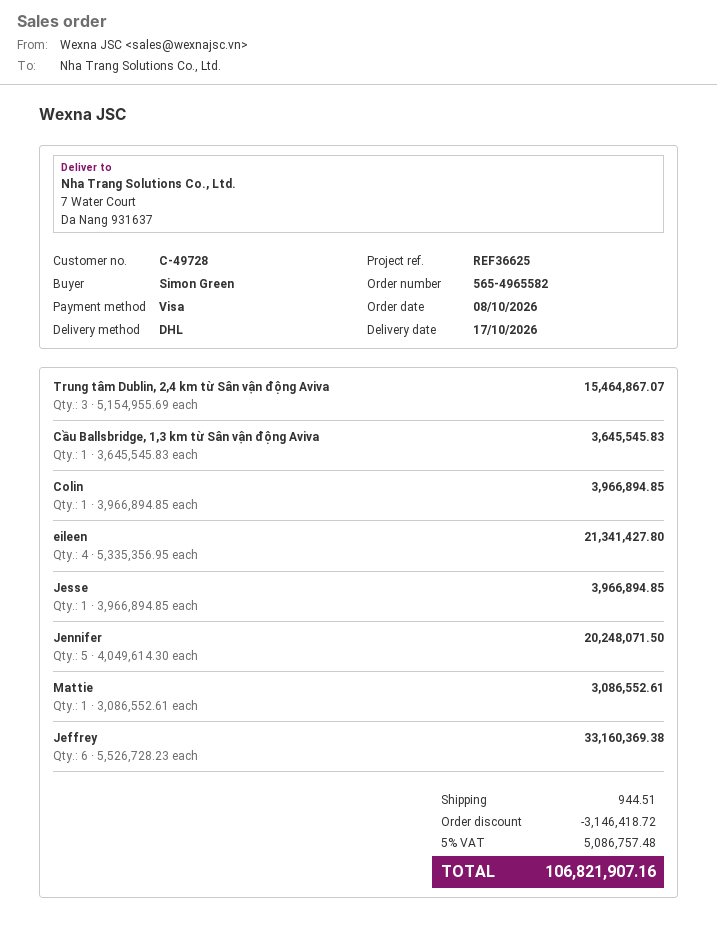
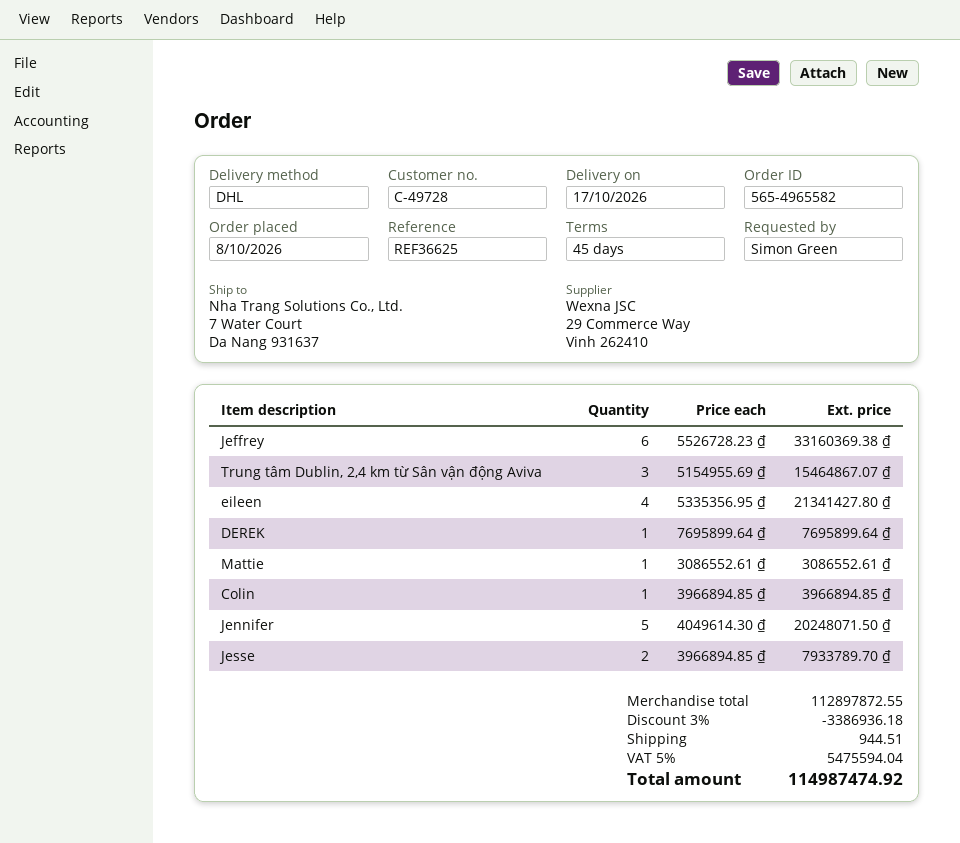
Cầu Ballsbridge, 1,3 km từ Sân vận động Aviva: 1 x 3645545.83 = 3645545.83 -> none
Jesse: 1 x 3966894.85 = 3966894.85 -> 2 x 3966894.85 = 7933789.70
DEREK: none -> 1 x 7695899.64 = 7695899.64
discount: 3146418.72 -> 3386936.18
tax: 5% = 5086757.48 -> 5% = 5475594.04
total: 106821907.16 -> 114987474.92

